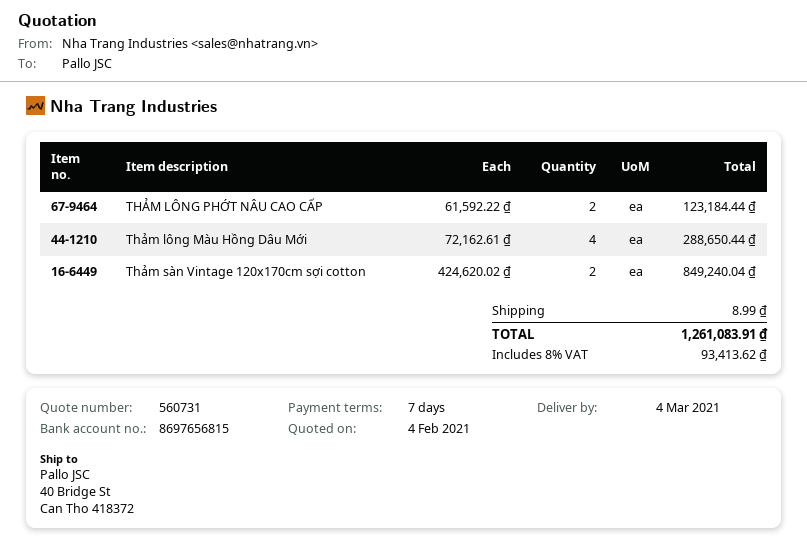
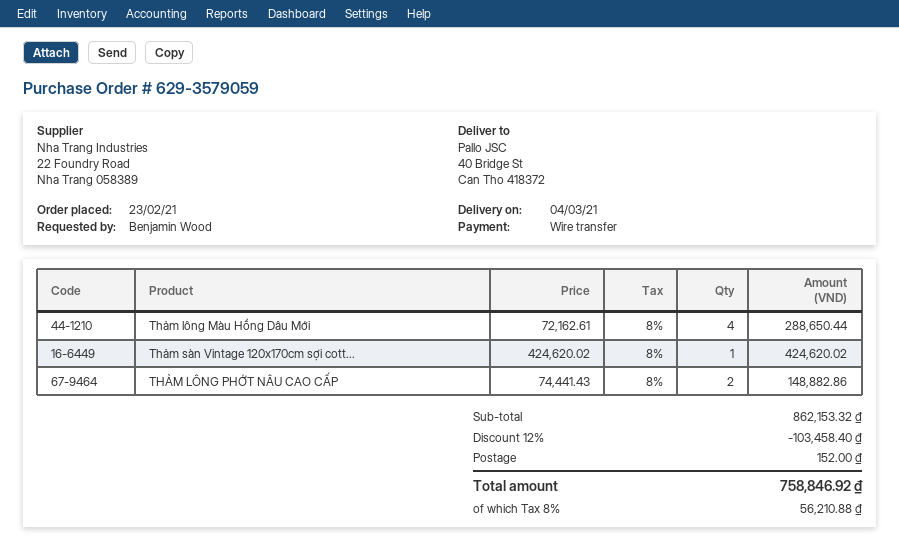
THẢM LÔNG PHỚT NÂU CAO CẤP: 2 x 61592.22 = 123184.44 -> 2 x 74441.43 = 148882.86
Thảm sàn Vintage 120x170cm sợi cotton: 2 x 424620.02 = 849240.04 -> 1 x 424620.02 = 424620.02
discount: none -> 12% = 103458.40
shipping: 8.99 -> 152.00
tax: 8% = 93413.62 -> 8% = 56210.88
total: 1261083.91 -> 758846.92

